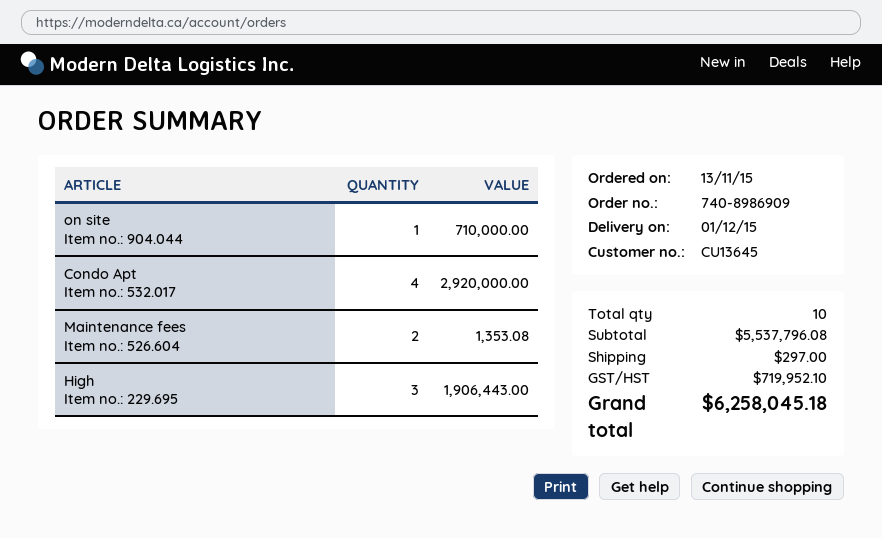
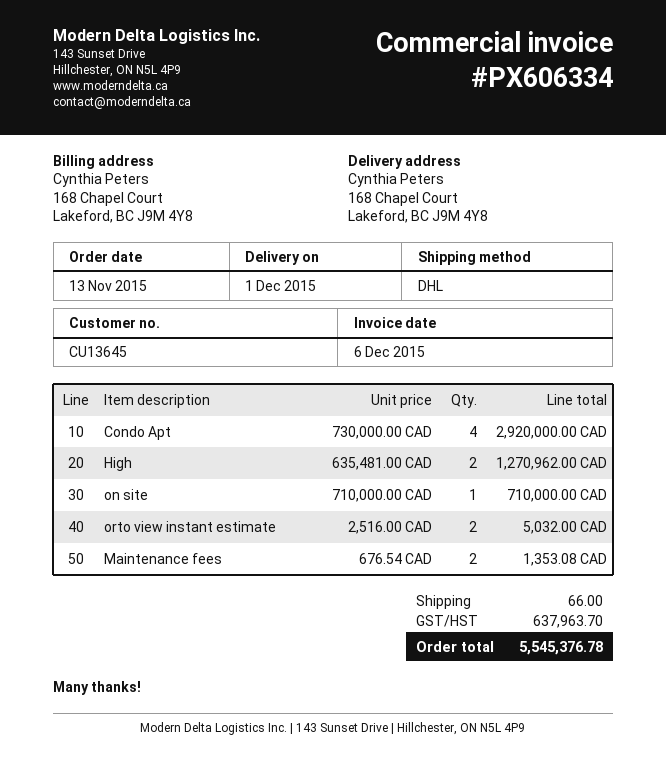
High: 3 for 1906443.00 -> 2 for 1270962.00
orto view instant estimate: none -> 2 for 5032.00
shipping: 297.00 -> 66.00
tax: 719952.10 -> 637963.70
total: 6258045.18 -> 5545376.78

